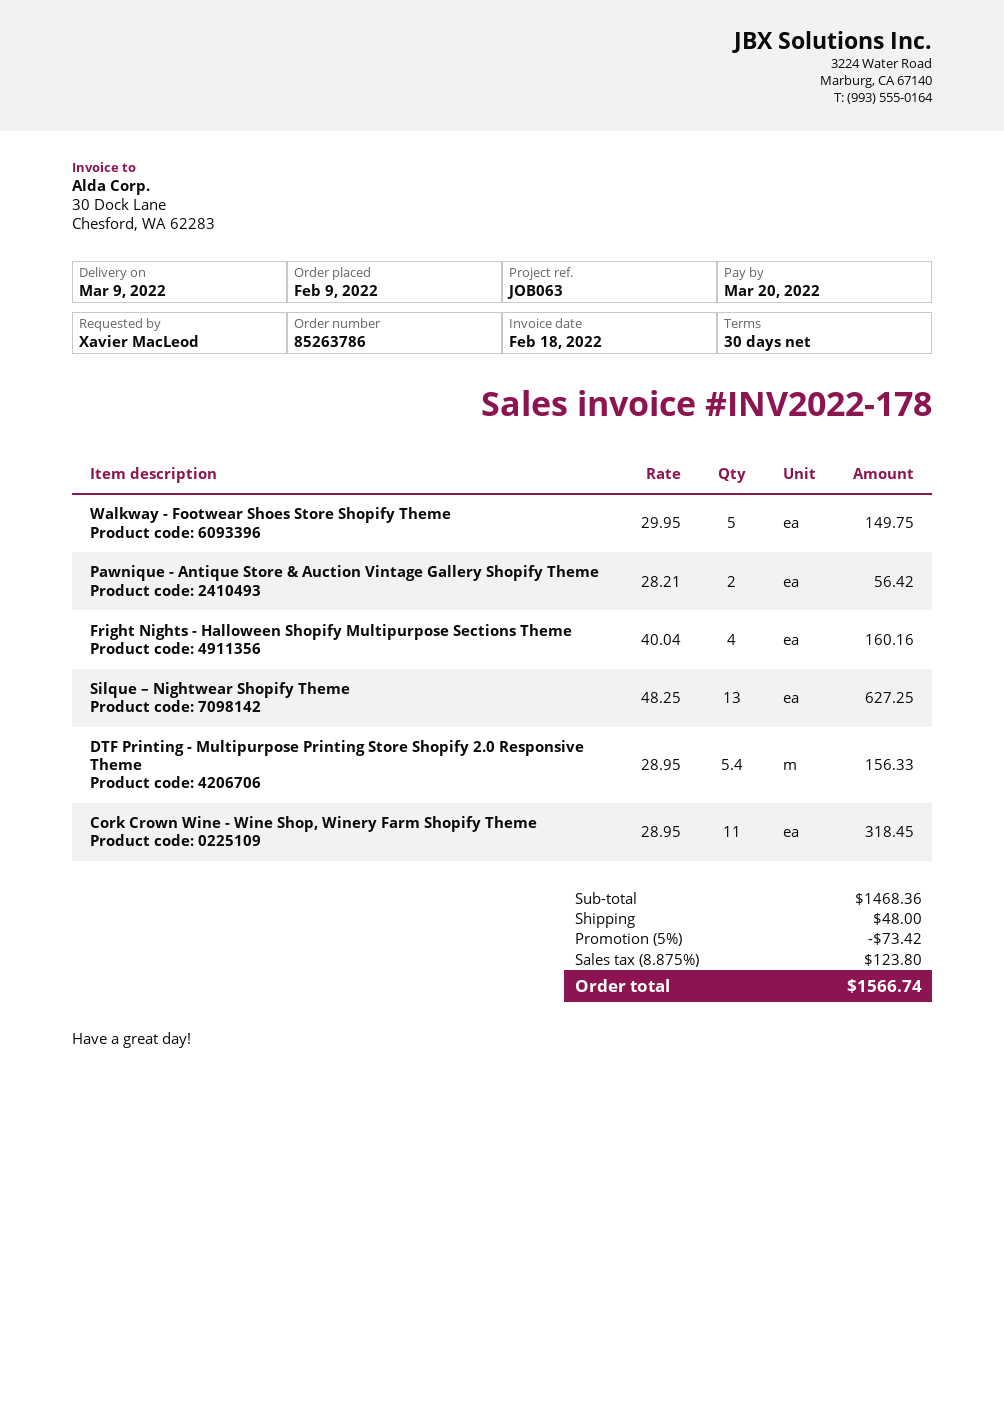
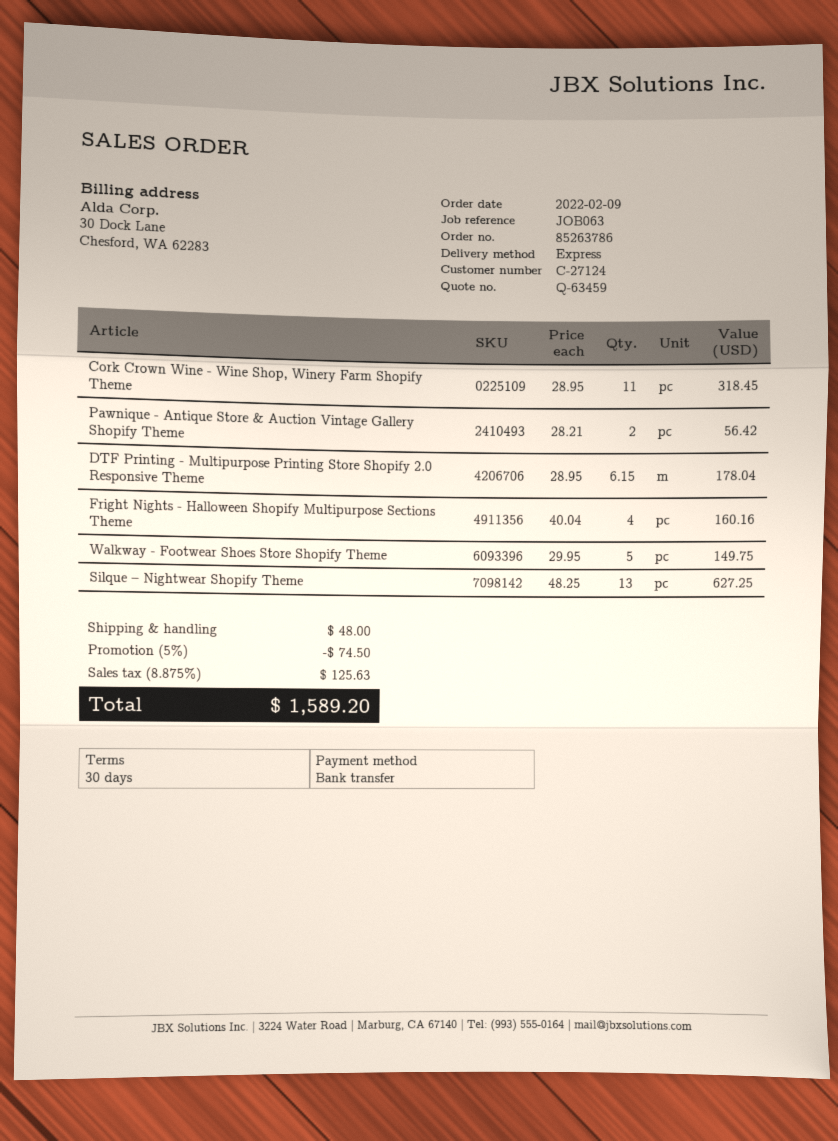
DTF Printing - Multipurpose Printing Store Shopify 2.0 Responsive Theme: 5.4 x 28.95 = 156.33 -> 6.15 x 28.95 = 178.04
discount: 5% = 73.42 -> 5% = 74.50
tax: 8.875% = 123.80 -> 8.875% = 125.63
total: 1566.74 -> 1589.20

